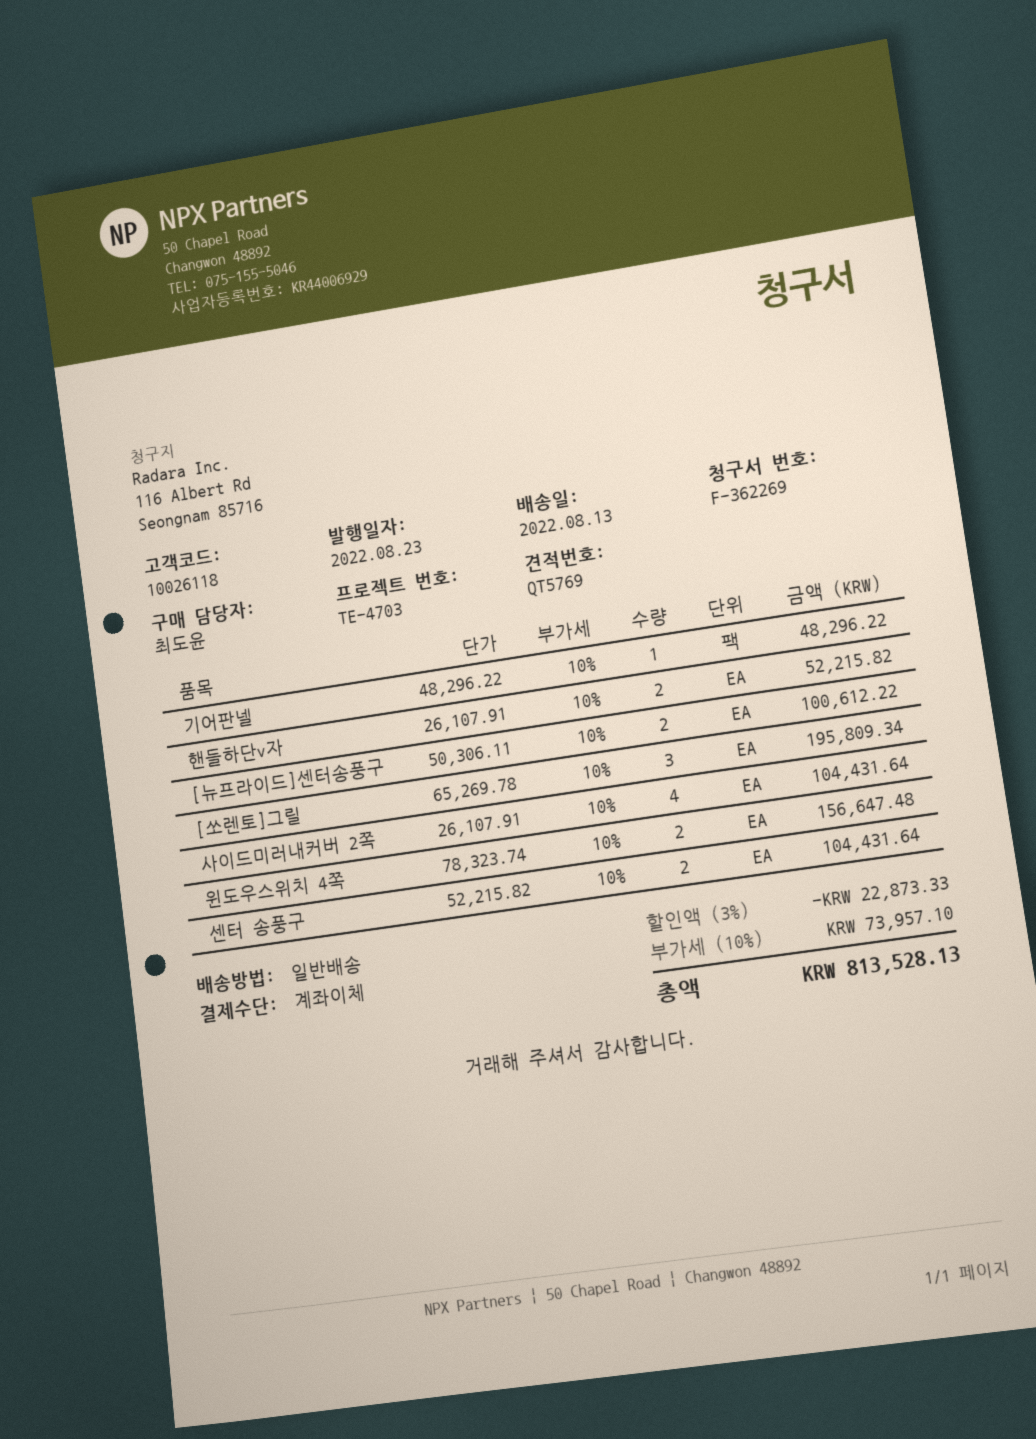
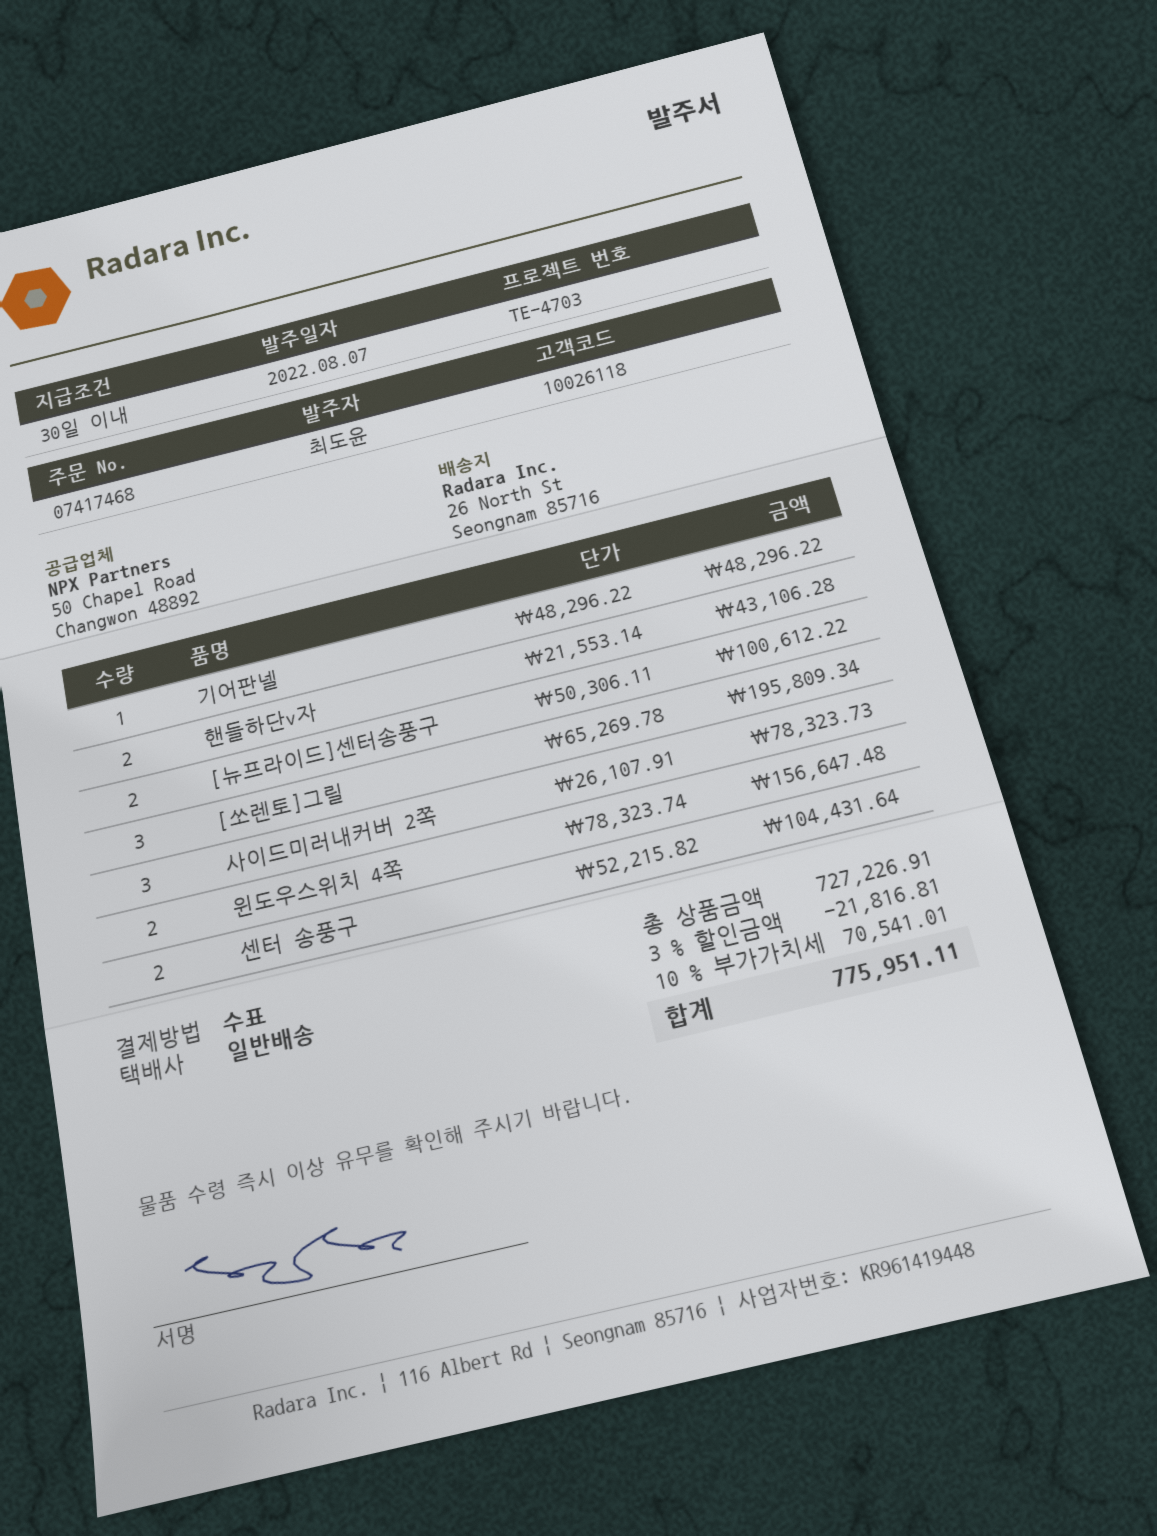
payment method: bank transfer -> cheque
핸들하단v자: 2 x 26107.91 = 52215.82 -> 2 x 21553.14 = 43106.28
사이드미러내커버 2쪽: 4 x 26107.91 = 104431.64 -> 3 x 26107.91 = 78323.73
discount: 3% = 22873.33 -> 3% = 21816.81
tax: 10% = 73957.10 -> 10% = 70541.01
total: 813528.13 -> 775951.11

